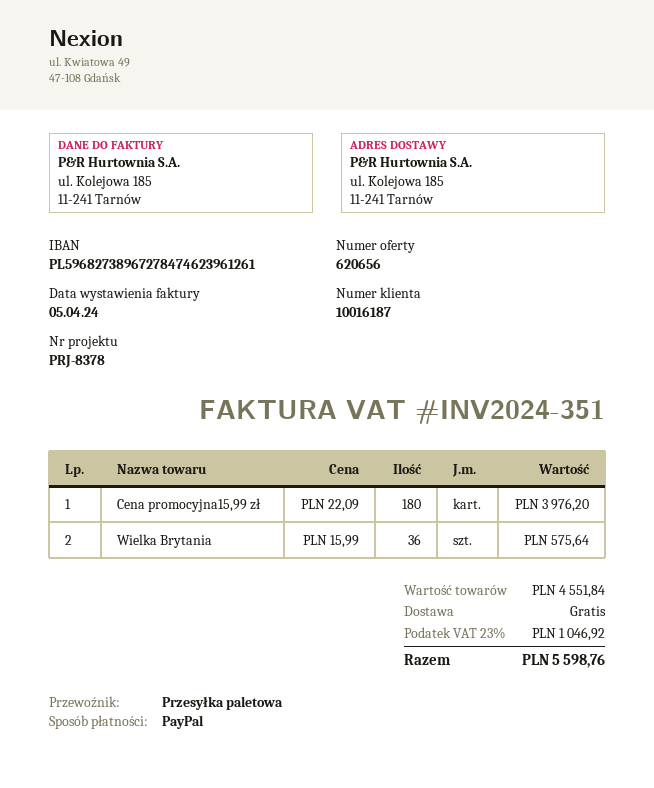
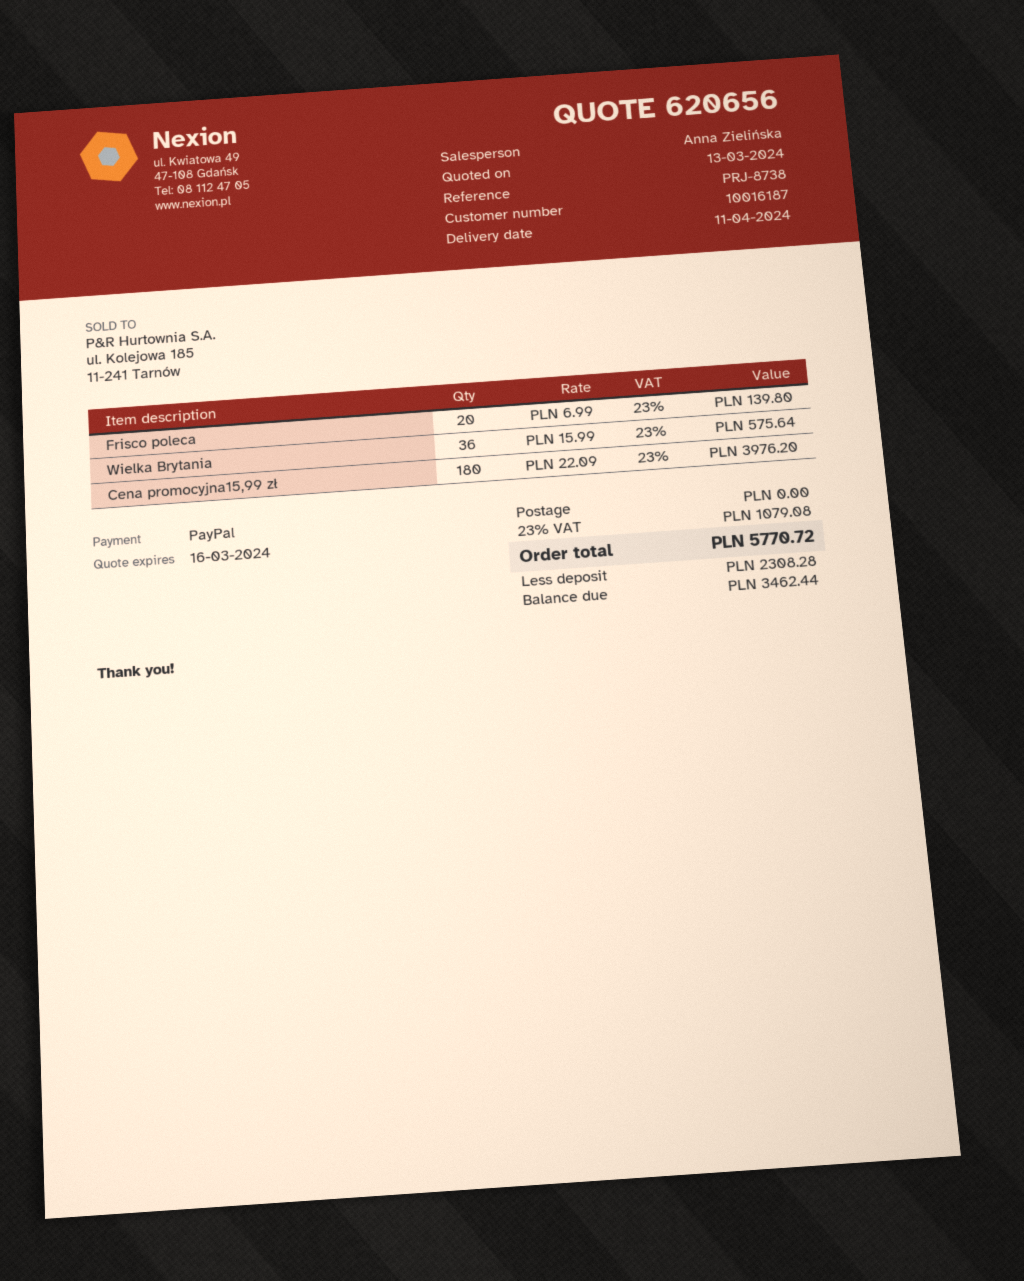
reference: PRJ-8378 -> PRJ-8738
Frisco poleca: none -> 20 x 6.99 = 139.80
tax: 23% = 1046.92 -> 23% = 1079.08
total: 5598.76 -> 5770.72

